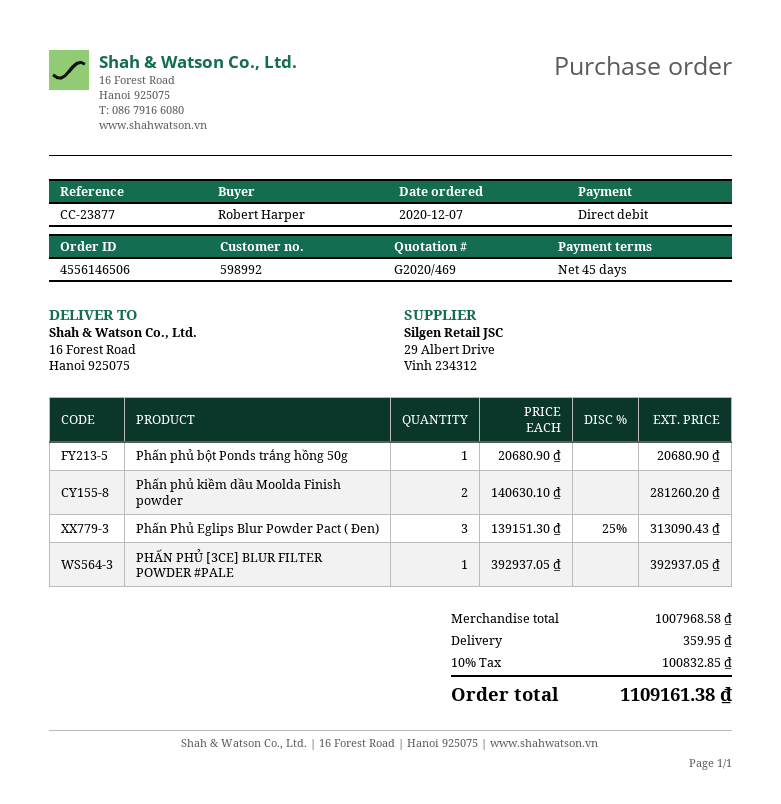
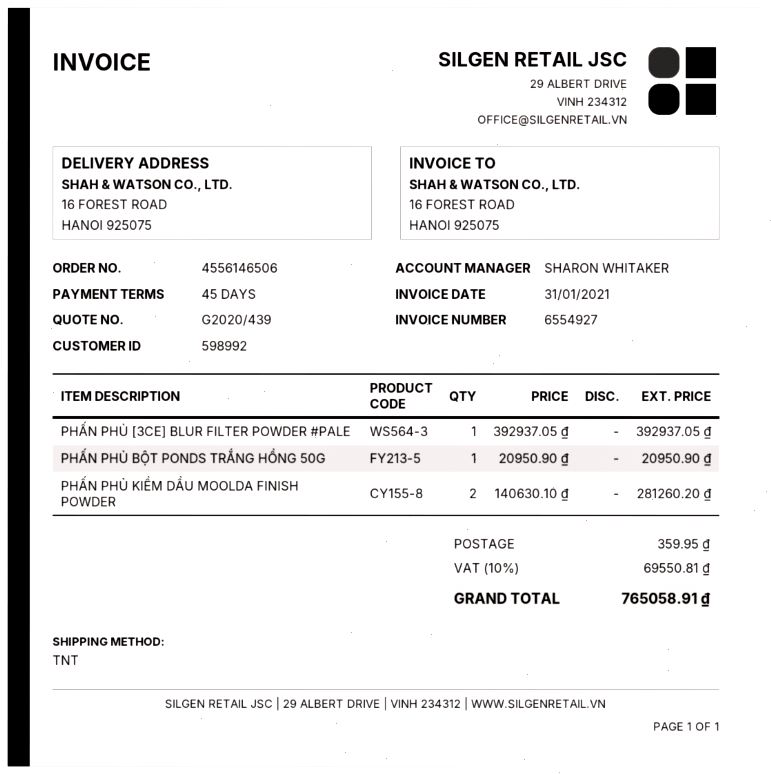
quote number: G2020/469 -> G2020/439
Phấn phủ bột Ponds trắng hồng 50g: 1 x 20680.90 = 20680.90 -> 1 x 20950.90 = 20950.90
Phấn Phủ Eglips Blur Powder Pact ( Đen): 3 x 139151.30 - 25% = 313090.43 -> none
tax: 10% = 100832.85 -> 10% = 69550.81
total: 1109161.38 -> 765058.91

